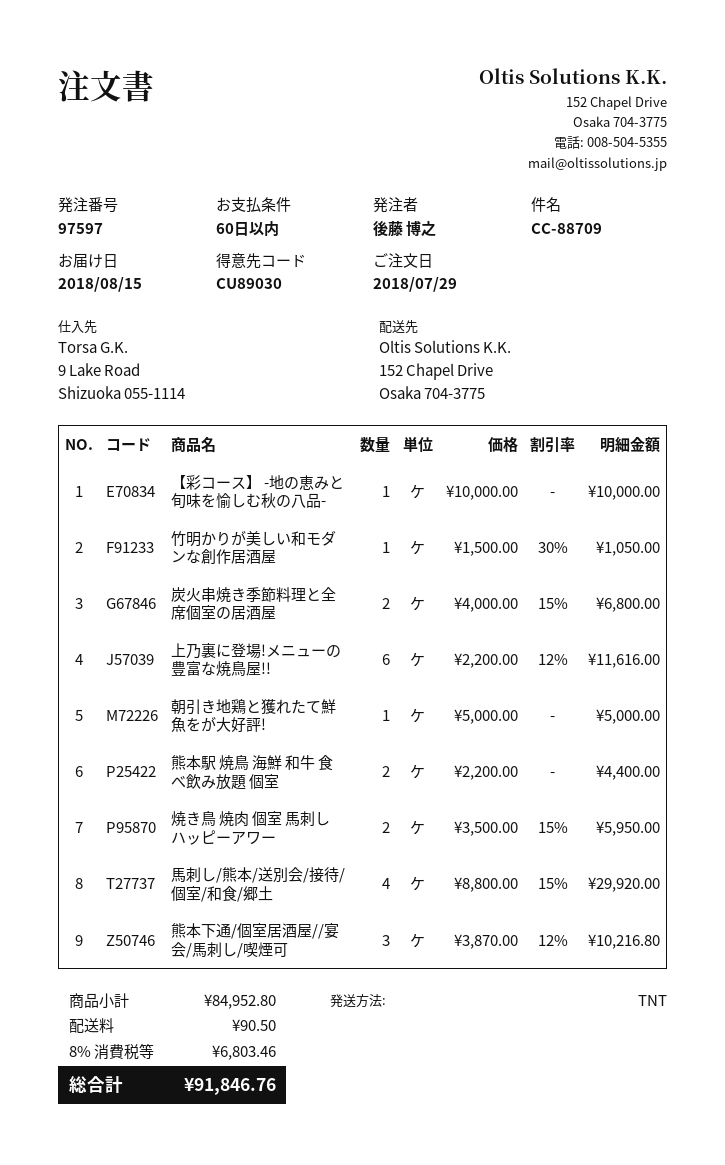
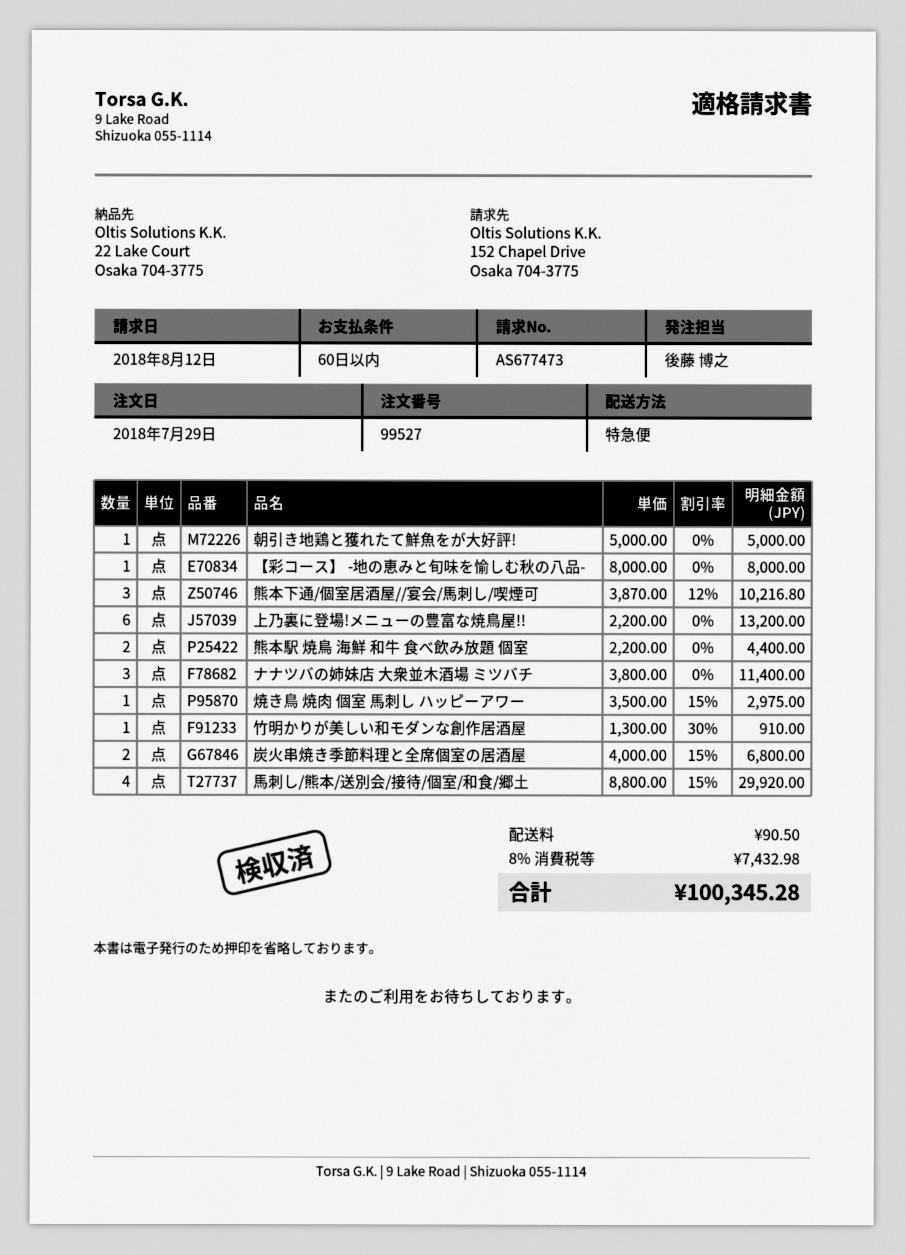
order number: 97597 -> 99527
shipping method: TNT -> express
ship to: 152 Chapel Drive, Osaka 704-3775 -> 22 Lake Court, Osaka 704-3775
【彩コース】 -地の恵みと旬味を愉しむ秋の八品-: 1 x 10000.00 = 10000.00 -> 1 x 8000.00 = 8000.00
竹明かりが美しい和モダンな創作居酒屋: 1 x 1500.00 - 30% = 1050.00 -> 1 x 1300.00 - 30% = 910.00
上乃裏に登場!メニューの豊富な焼鳥屋!!: 6 x 2200.00 - 12% = 11616.00 -> 6 x 2200.00 = 13200.00
焼き鳥 焼肉 個室 馬刺し ハッピーアワー: 2 x 3500.00 - 15% = 5950.00 -> 1 x 3500.00 - 15% = 2975.00
ナナツバの姉妹店 大衆並木酒場 ミツバチ: none -> 3 x 3800.00 = 11400.00
tax: 8% = 6803.46 -> 8% = 7432.98
total: 91846.76 -> 100345.28

